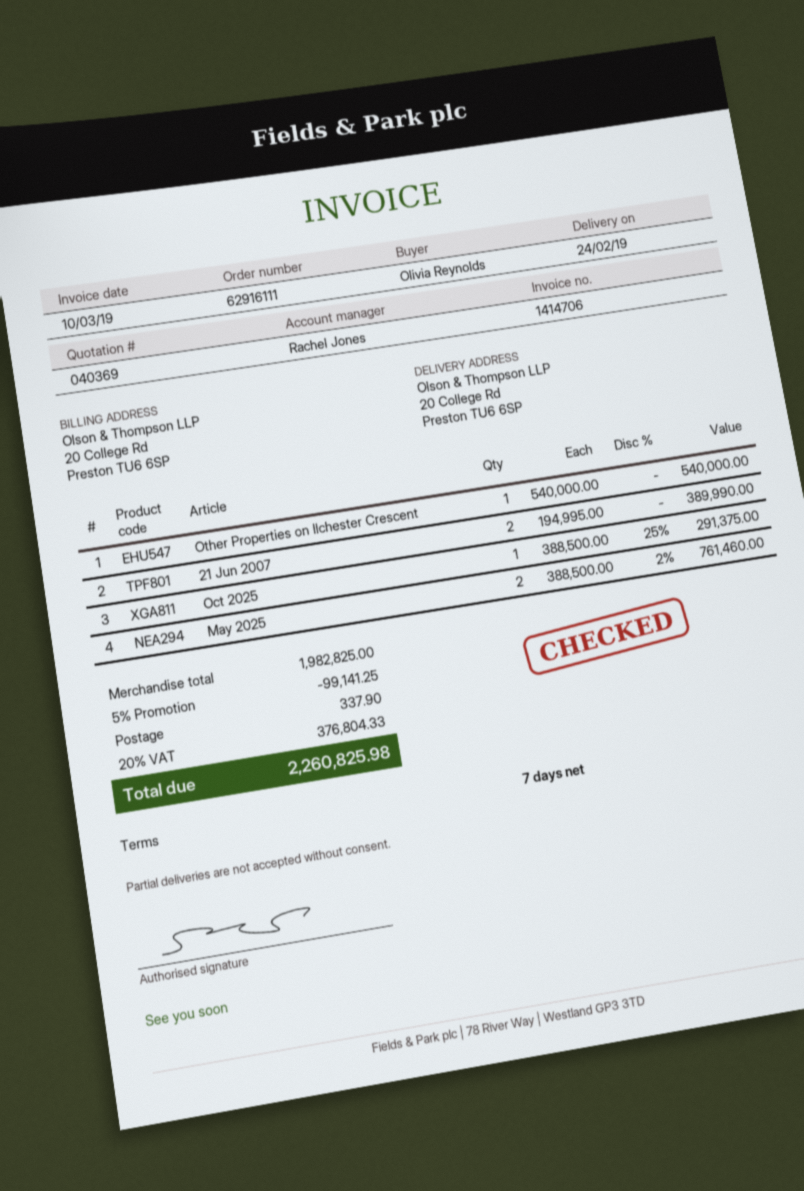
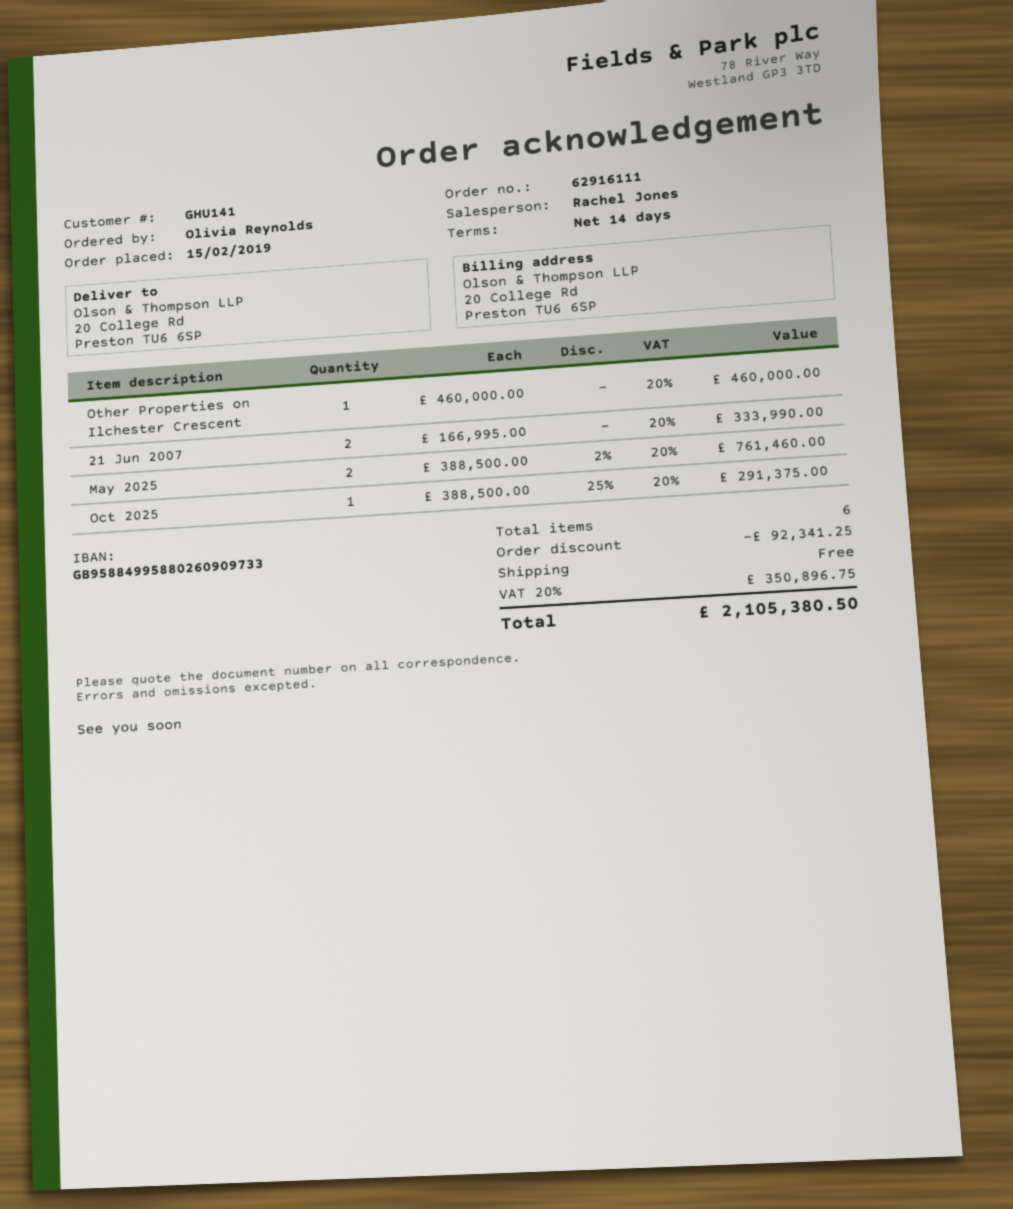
payment terms: 7 days -> 14 days
Other Properties on Ilchester Crescent: 1 x 540000.00 = 540000.00 -> 1 x 460000.00 = 460000.00
21 Jun 2007: 2 x 194995.00 = 389990.00 -> 2 x 166995.00 = 333990.00
discount: 99141.25 -> 92341.25
shipping: 337.90 -> 0.00
tax: 20% = 376804.33 -> 20% = 350896.75
total: 2260825.98 -> 2105380.50

